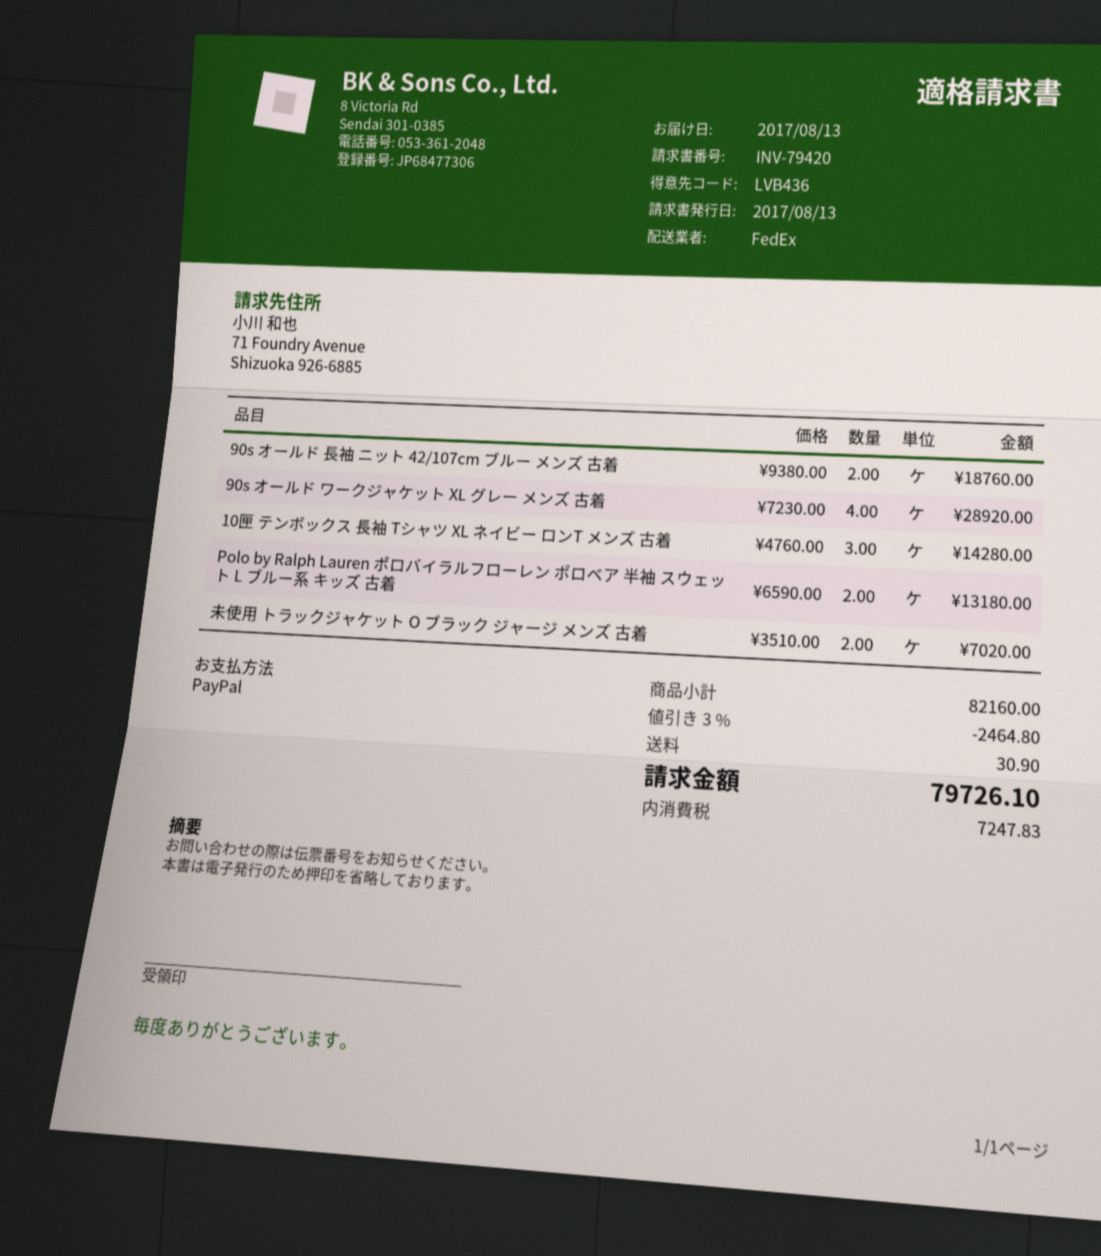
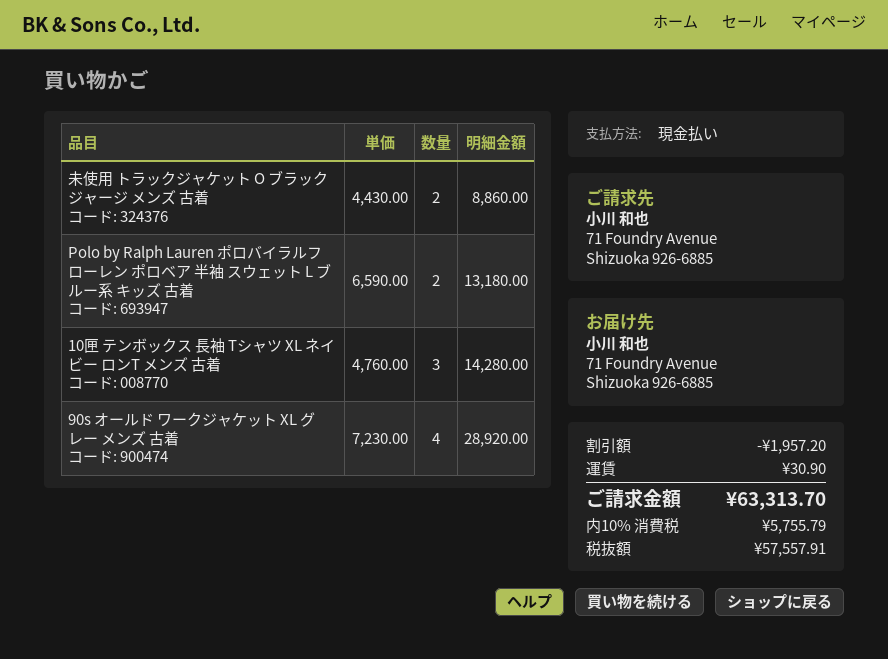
payment method: PayPal -> cash
90s オールド 長袖 ニット 42/107cm ブルー メンズ 古着: 2 x 9380.00 = 18760.00 -> none
未使用 トラックジャケット O ブラック ジャージ メンズ 古着: 2 x 3510.00 = 7020.00 -> 2 x 4430.00 = 8860.00
discount: 2464.80 -> 1957.20
tax: 7247.83 -> 5755.79
total: 79726.10 -> 63313.70

